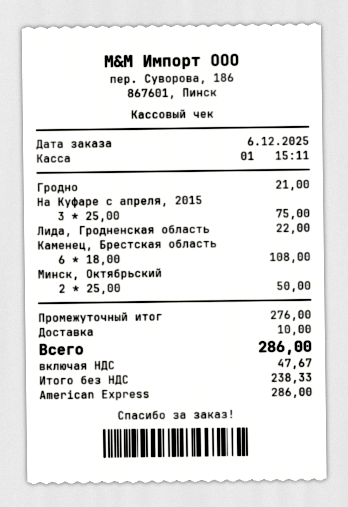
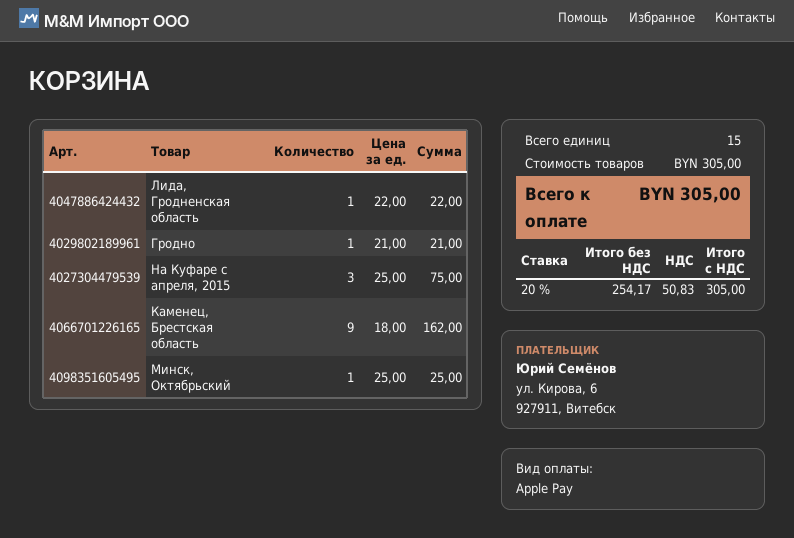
payment method: American Express -> Apple Pay
Каменец, Брестская область: 6 x 18.00 = 108.00 -> 9 x 18.00 = 162.00
Минск, Октябрьский: 2 x 25.00 = 50.00 -> 1 x 25.00 = 25.00
subtotal: 276.00 -> 305.00
shipping: 10.00 -> none
net: 238.33 -> 254.17
tax: 47.67 -> 50.83
total: 286.00 -> 305.00

